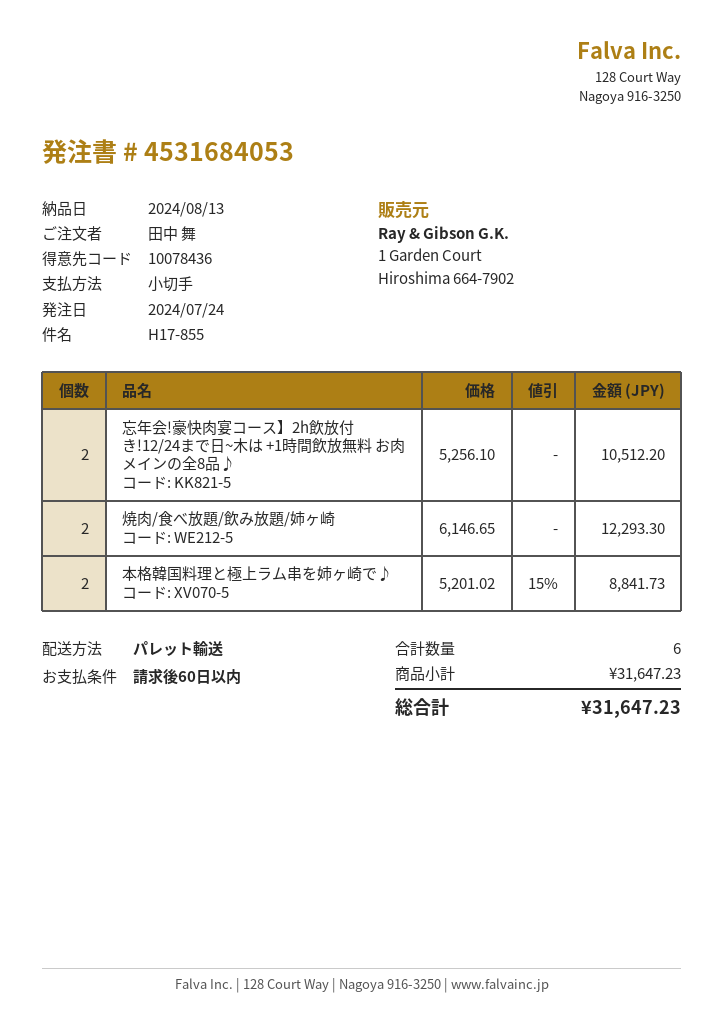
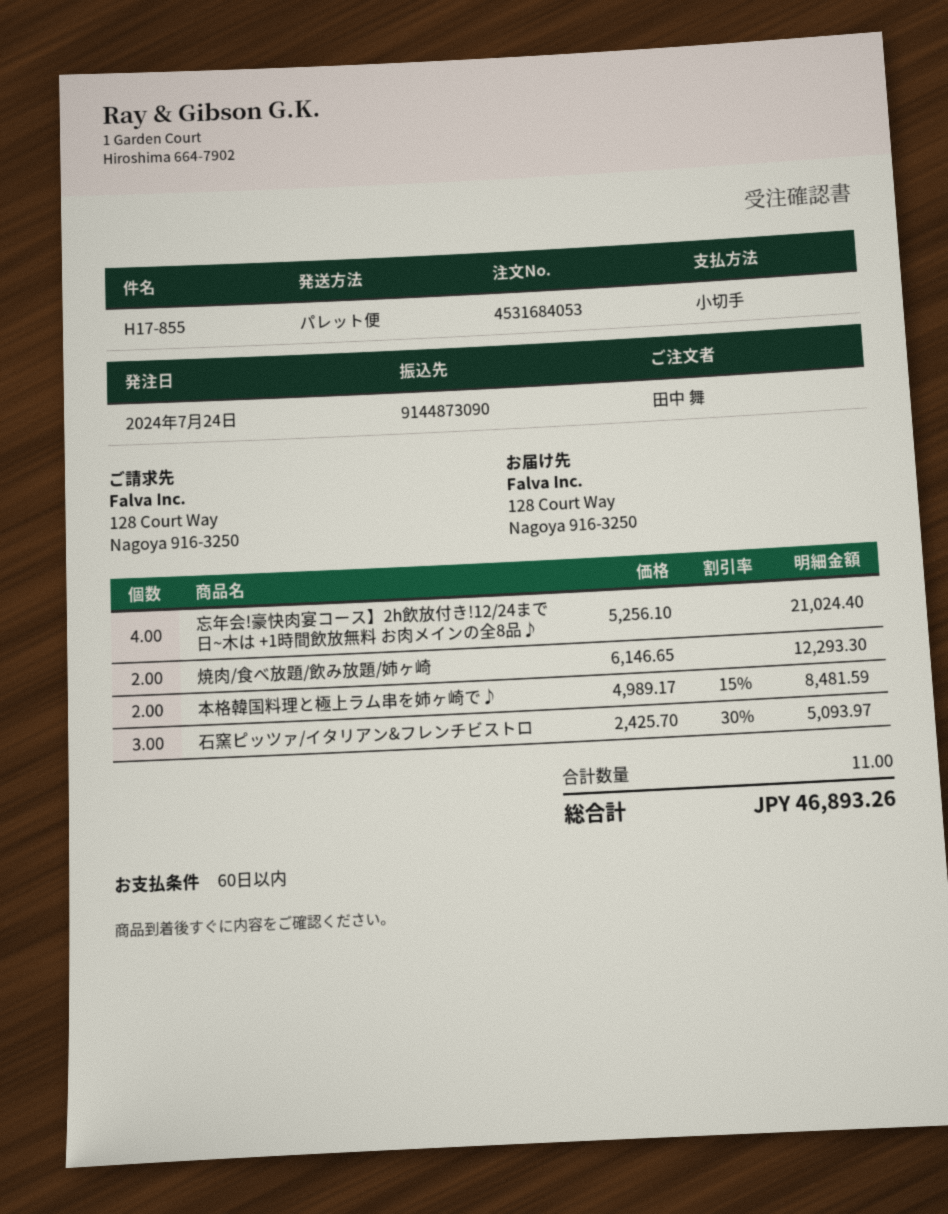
忘年会!豪快肉宴コース】2h飲放付き!12/24まで日~木は +1時間飲放無料 お肉メインの全8品♪: 2 x 5256.10 = 10512.20 -> 4 x 5256.10 = 21024.40
本格韓国料理と極上ラム串を姉ヶ崎で♪: 2 x 5201.02 - 15% = 8841.73 -> 2 x 4989.17 - 15% = 8481.59
石窯ピッツァ/イタリアン&フレンチビストロ: none -> 3 x 2425.70 - 30% = 5093.97
total quantity: 6 -> 11
total: 31647.23 -> 46893.26

